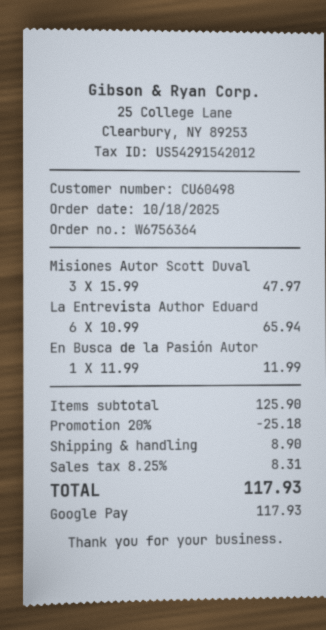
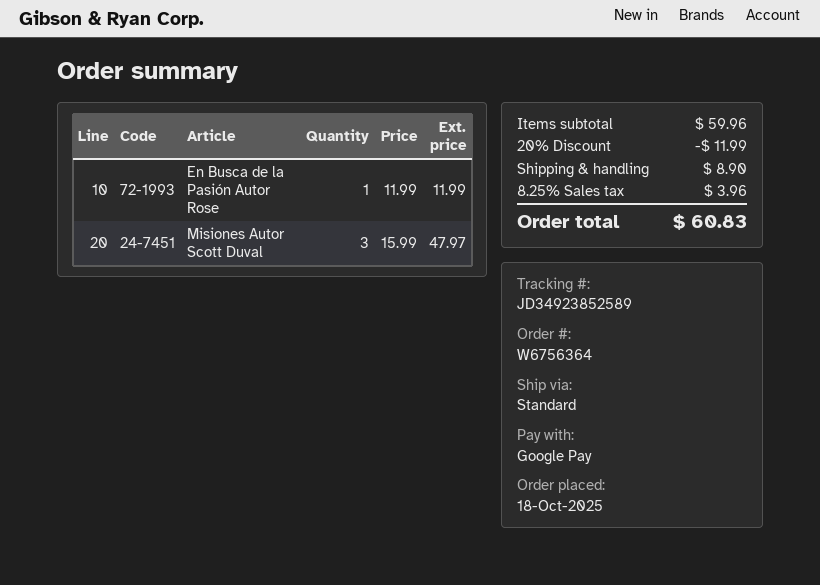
La Entrevista Author Eduard: 6 x 10.99 = 65.94 -> none
subtotal: 125.90 -> 59.96
discount: 20% = 25.18 -> 20% = 11.99
tax: 8.25% = 8.31 -> 8.25% = 3.96
total: 117.93 -> 60.83

